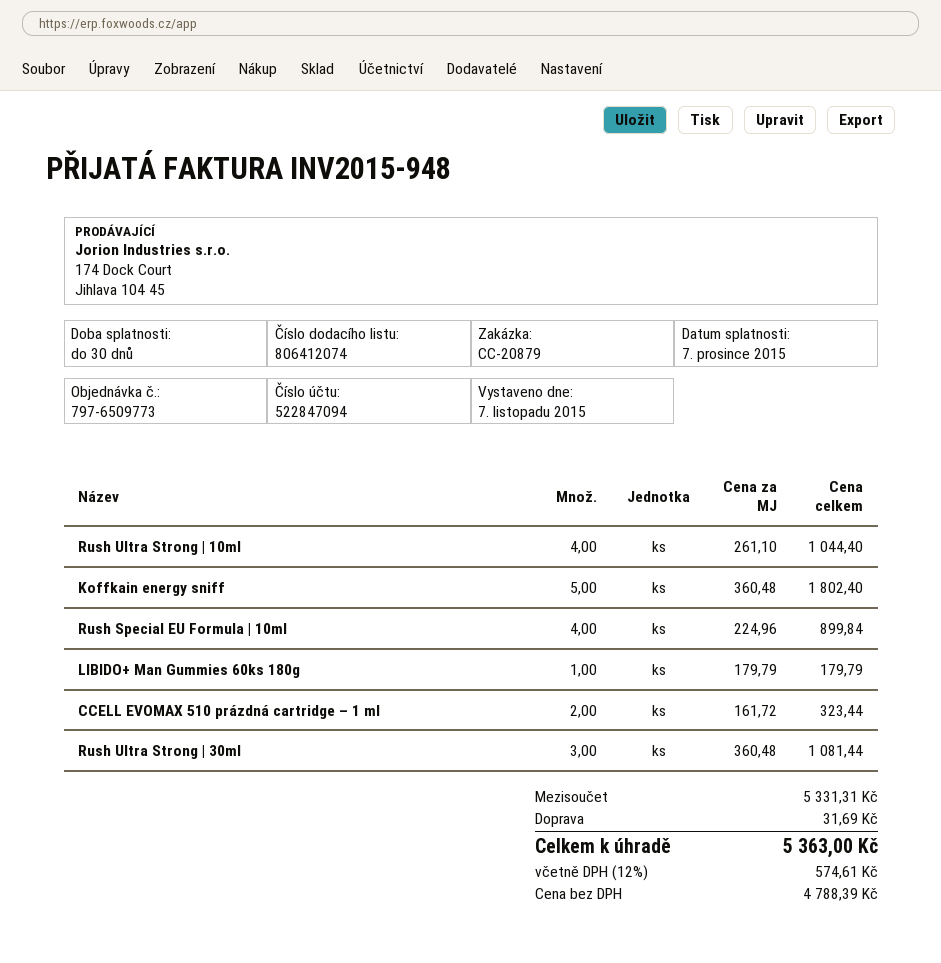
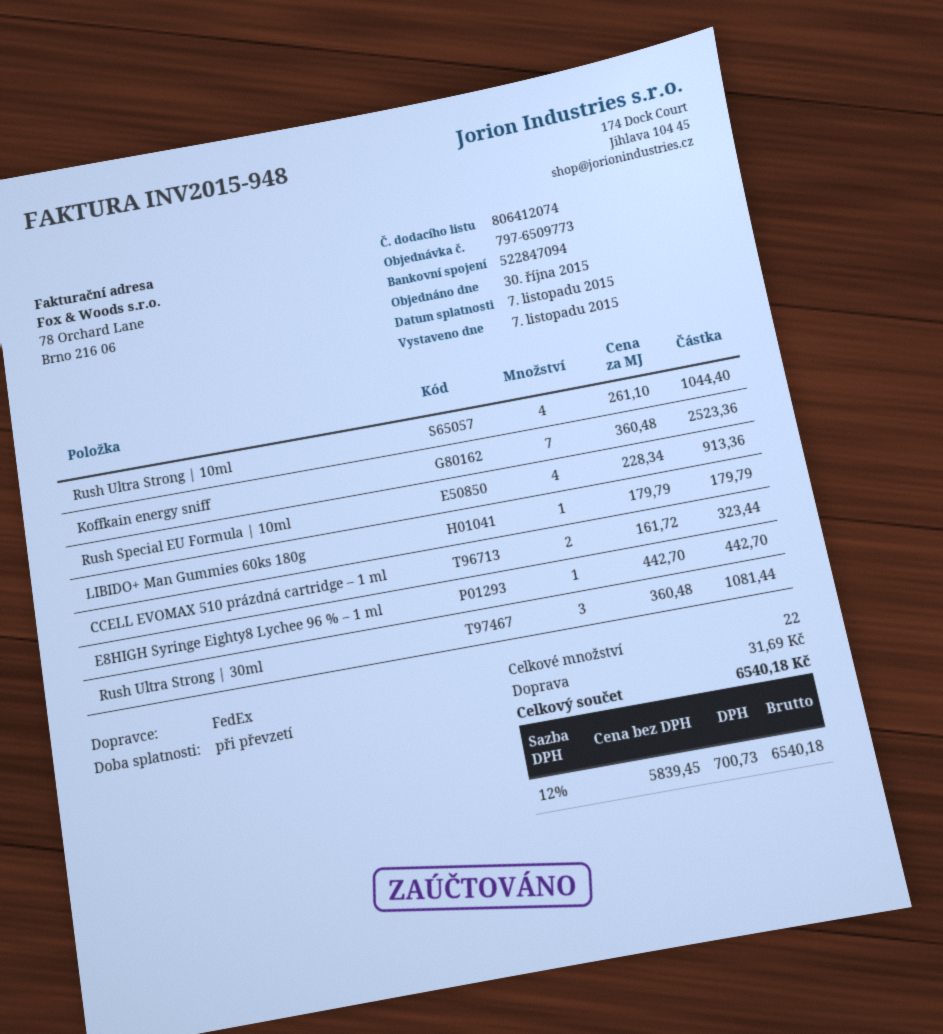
payment terms: 30 days -> on receipt
due date: 2015-12-07 -> 2015-11-07
Koffkain energy sniff: 5 x 360.48 = 1802.40 -> 7 x 360.48 = 2523.36
Rush Special EU Formula | 10ml: 4 x 224.96 = 899.84 -> 4 x 228.34 = 913.36
E8HIGH Syringe Eighty8 Lychee 96 % – 1 ml: none -> 1 x 442.70 = 442.70
net: 4788.39 -> 5839.45
tax: 12% = 574.61 -> 12% = 700.73
total: 5363.00 -> 6540.18

